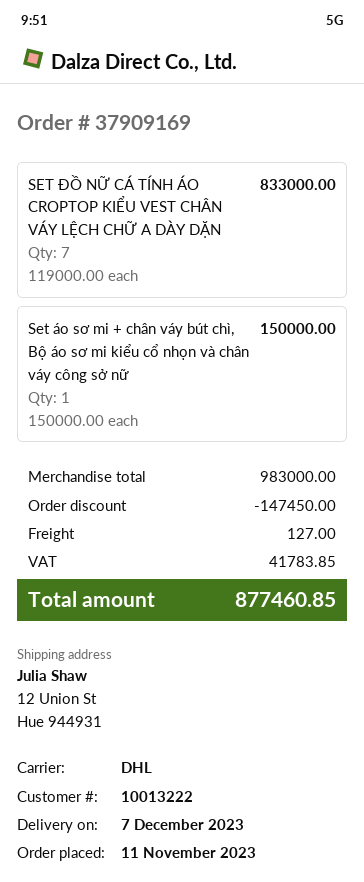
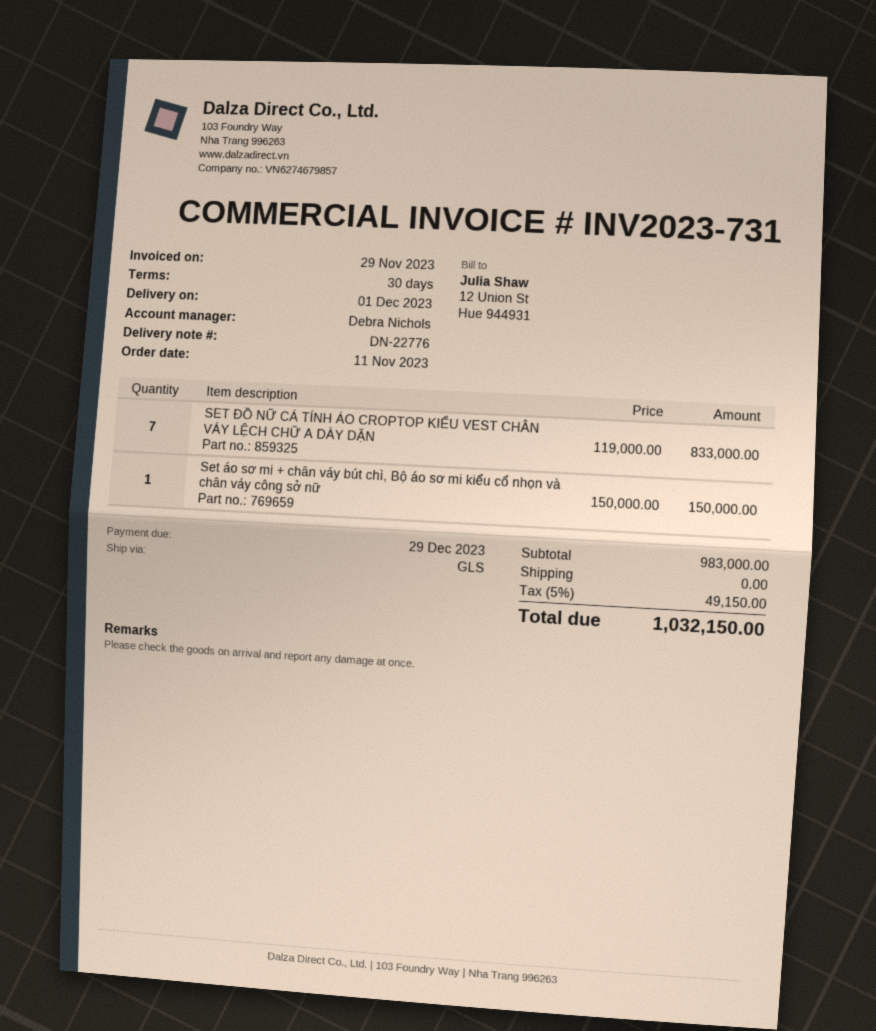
delivery date: 2023-12-07 -> 2023-12-01
shipping method: DHL -> GLS
discount: 147450.00 -> none
shipping: 127.00 -> 0.00
tax: 41783.85 -> 49150.00
total: 877460.85 -> 1032150.00

